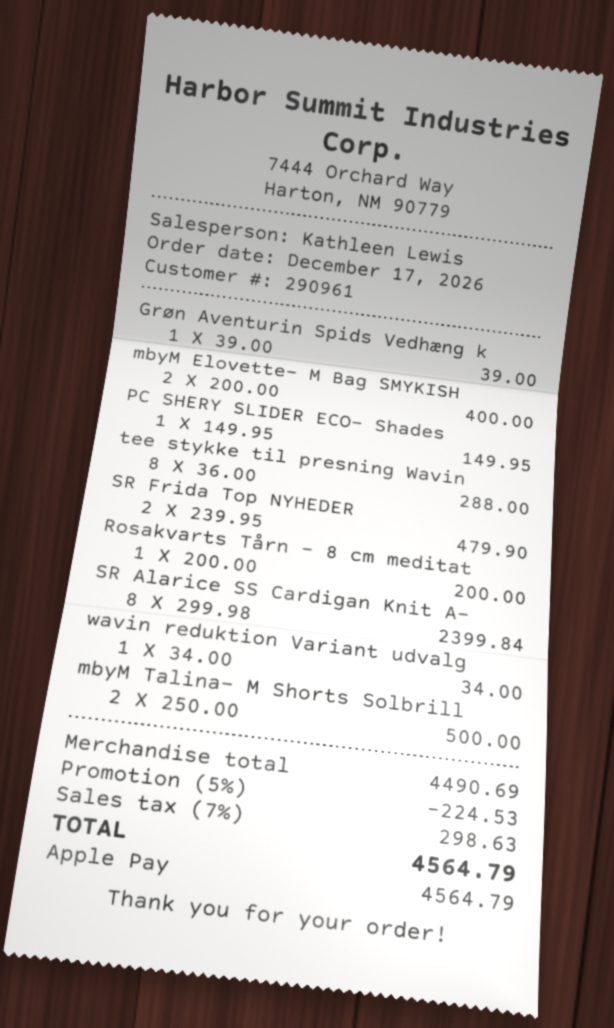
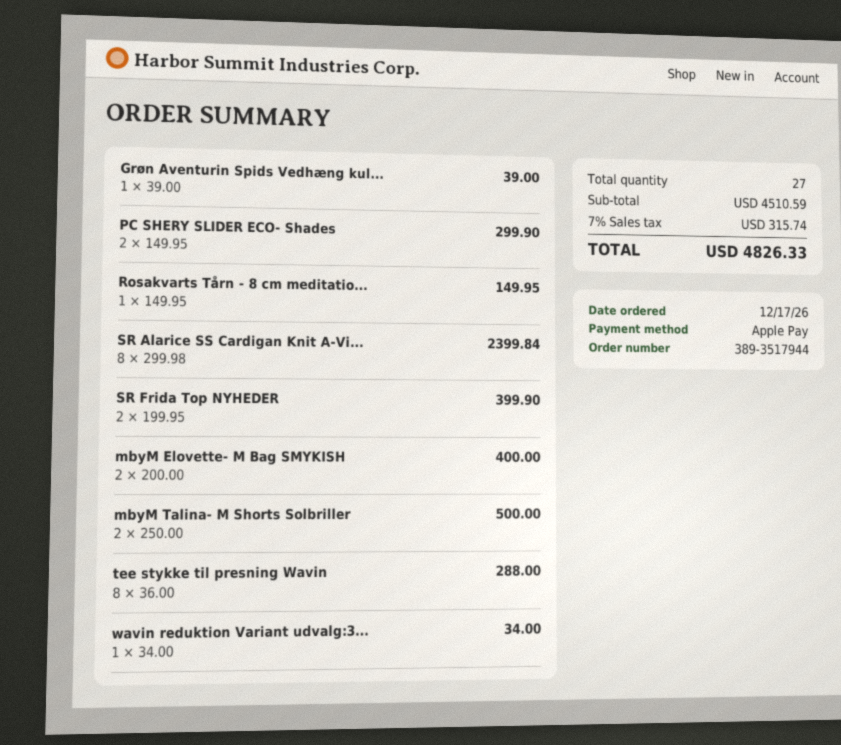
PC SHERY SLIDER ECO- Shades: 1 x 149.95 = 149.95 -> 2 x 149.95 = 299.90
SR Frida Top NYHEDER: 2 x 239.95 = 479.90 -> 2 x 199.95 = 399.90
Rosakvarts Tårn - 8 cm meditat: 1 x 200.00 = 200.00 -> 1 x 149.95 = 149.95
subtotal: 4490.69 -> 4510.59
discount: 5% = 224.53 -> none
tax: 7% = 298.63 -> 7% = 315.74
total: 4564.79 -> 4826.33

